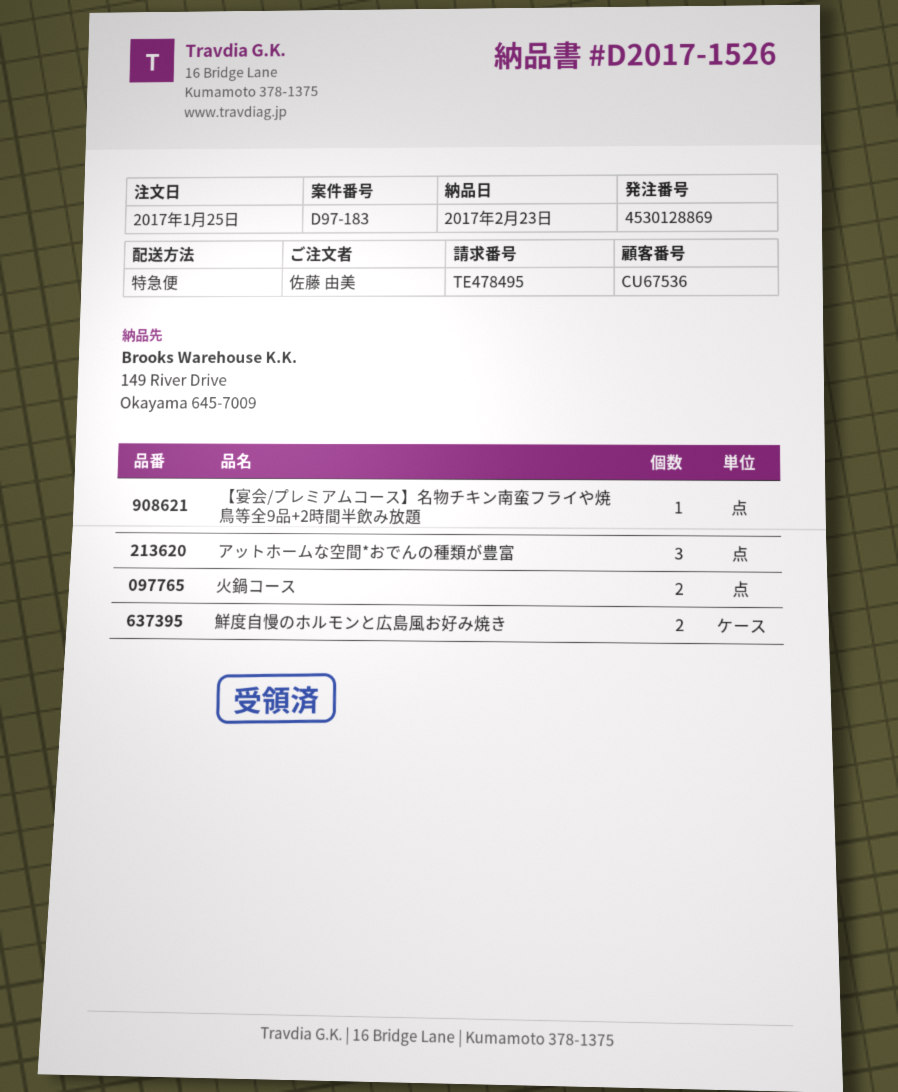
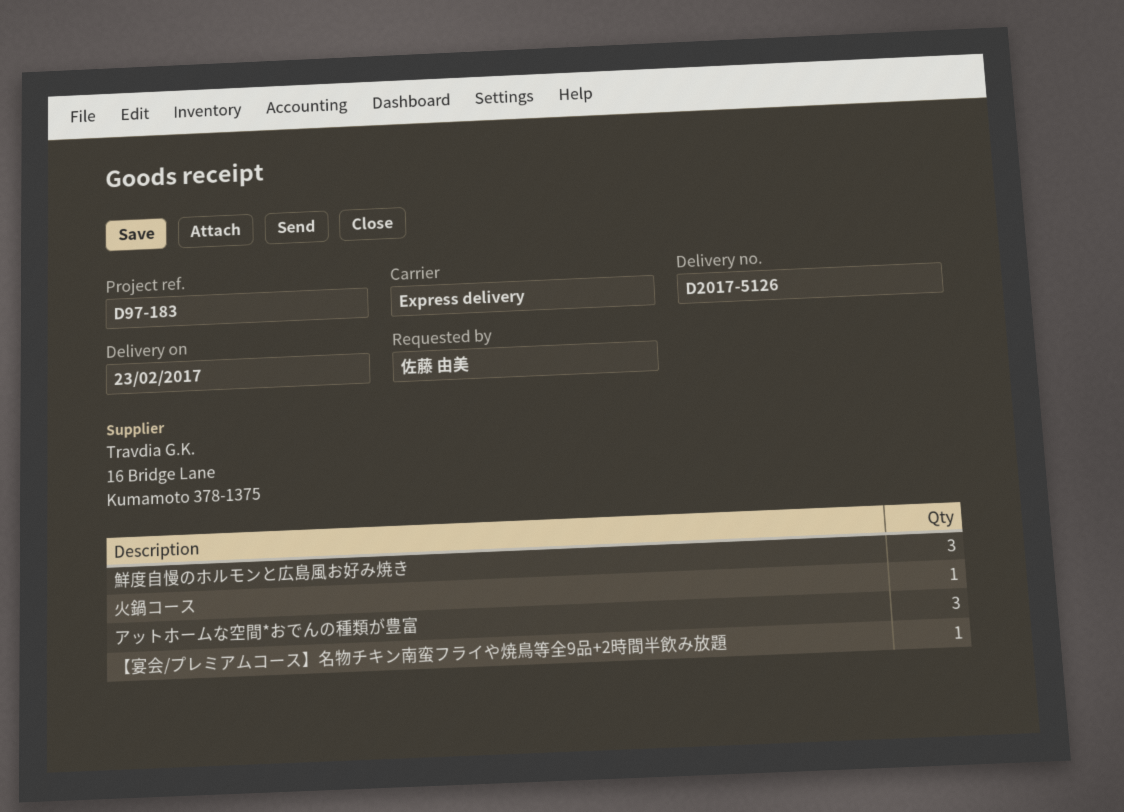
delivery note number: D2017-1526 -> D2017-5126
火鍋コース: 2 -> 1
鮮度自慢のホルモンと広島風お好み焼き: 2 -> 3

